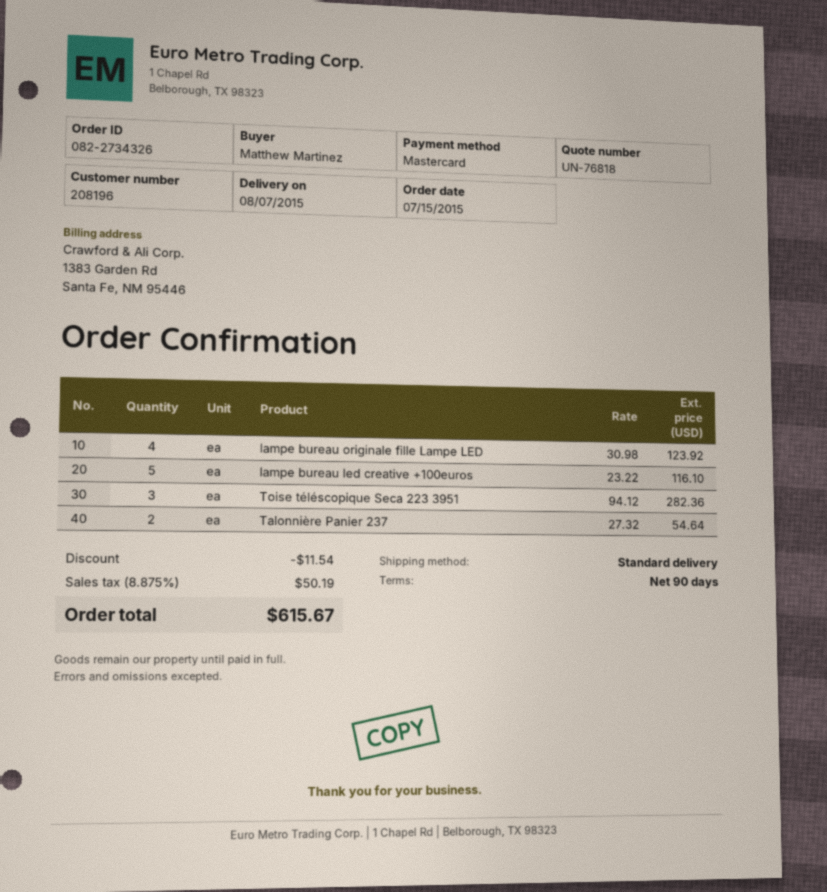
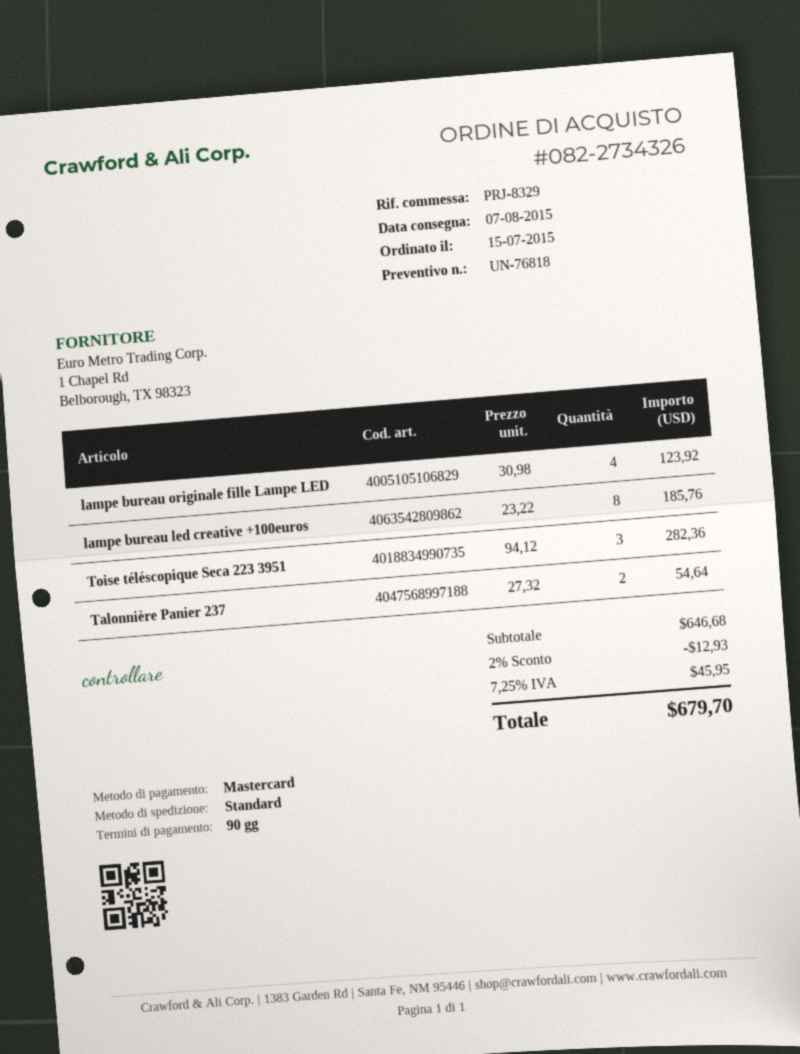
lampe bureau led creative +100euros: 5 x 23.22 = 116.10 -> 8 x 23.22 = 185.76
discount: 11.54 -> 12.93
tax: 8.875% = 50.19 -> 7.25% = 45.95
total: 615.67 -> 679.70

